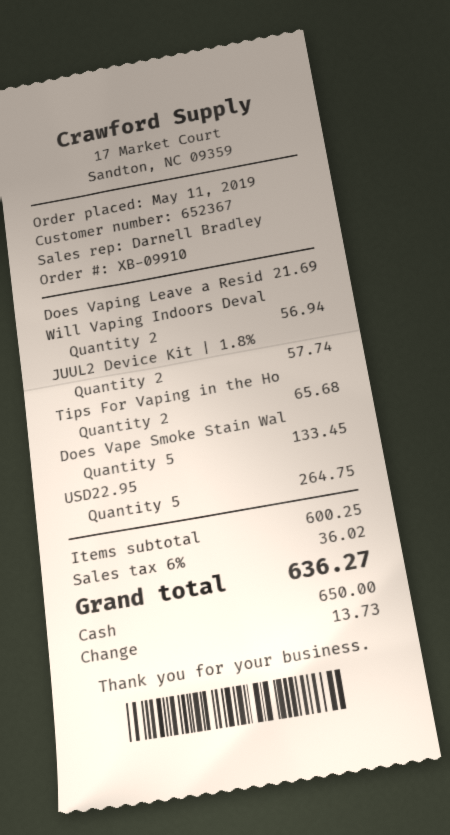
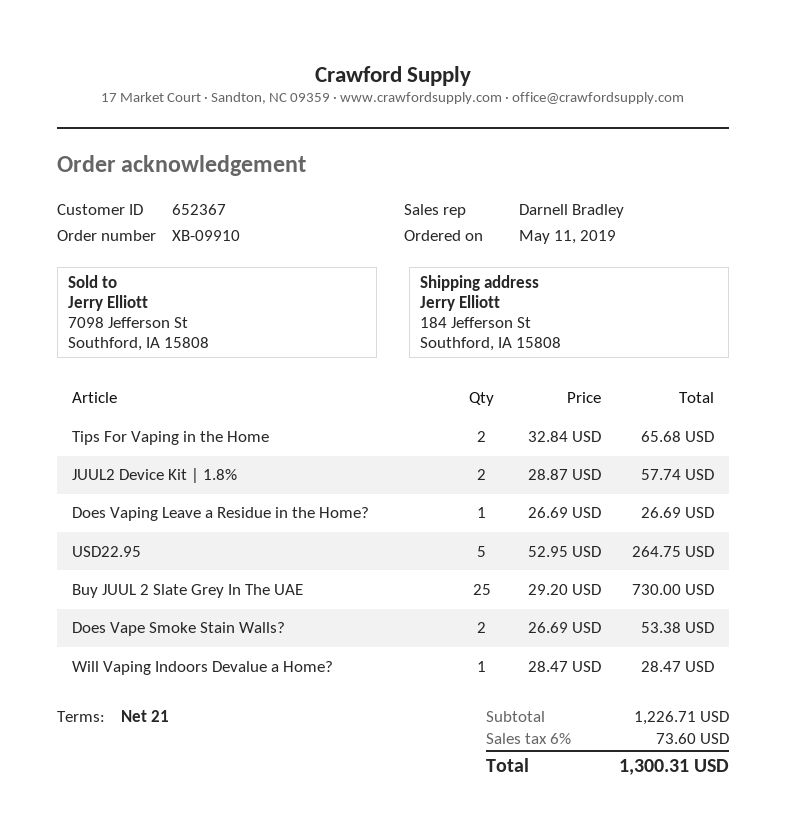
Does Vaping Leave a Resid: 1 for 21.69 -> 1 for 26.69
Will Vaping Indoors Deval: 2 for 56.94 -> 1 for 28.47
Does Vape Smoke Stain Wal: 5 for 133.45 -> 2 for 53.38
Buy JUUL 2 Slate Grey In The UAE: none -> 25 for 730.00
subtotal: 600.25 -> 1226.71
tax: 6% = 36.02 -> 6% = 73.60
total: 636.27 -> 1300.31

